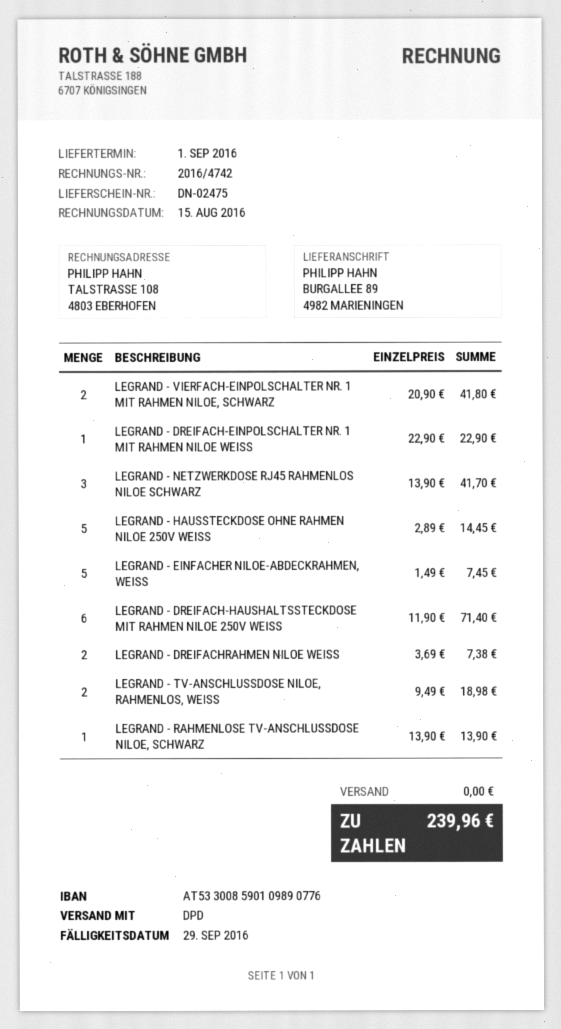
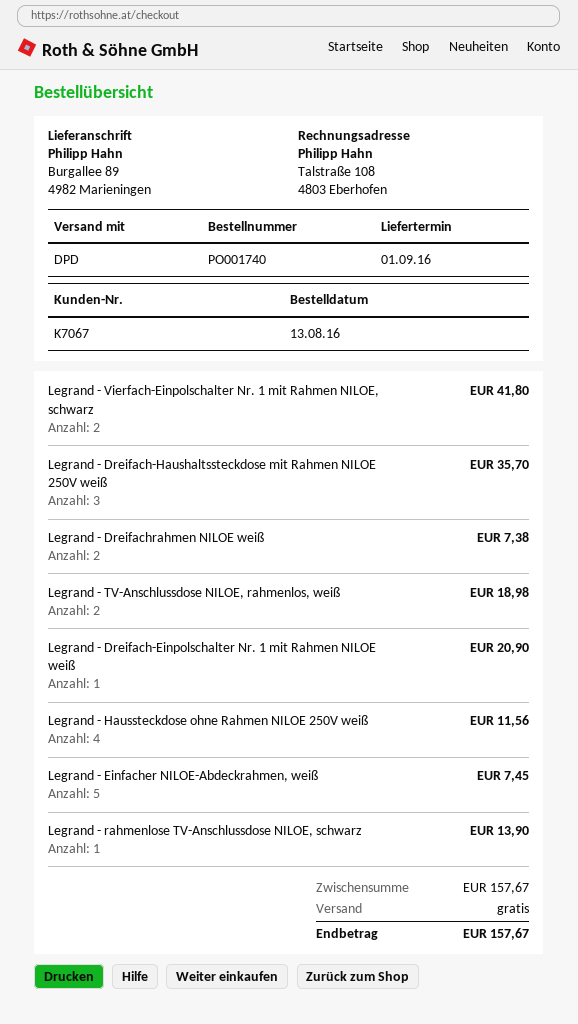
LEGRAND - DREIFACH-EINPOLSCHALTER NR. 1 MIT RAHMEN NILOE WEISS: 1 for 22.90 -> 1 for 20.90
LEGRAND - NETZWERKDOSE RJ45 RAHMENLOS NILOE SCHWARZ: 3 for 41.70 -> none
LEGRAND - HAUSSTECKDOSE OHNE RAHMEN NILOE 250V WEISS: 5 for 14.45 -> 4 for 11.56
LEGRAND - DREIFACH-HAUSHALTSSTECKDOSE MIT RAHMEN NILOE 250V WEISS: 6 for 71.40 -> 3 for 35.70
total: 239.96 -> 157.67

